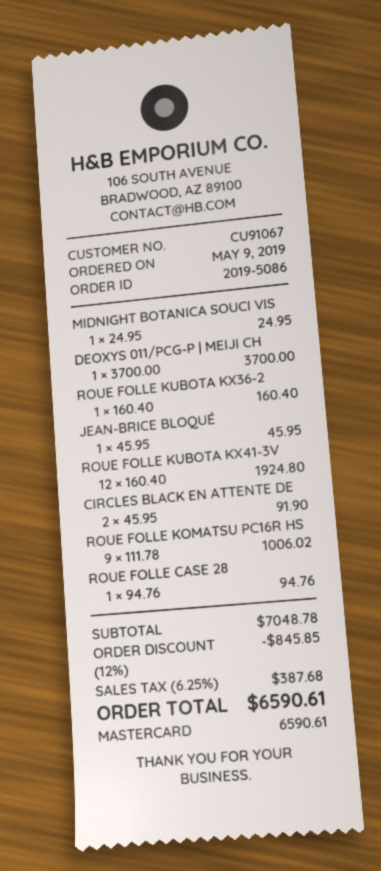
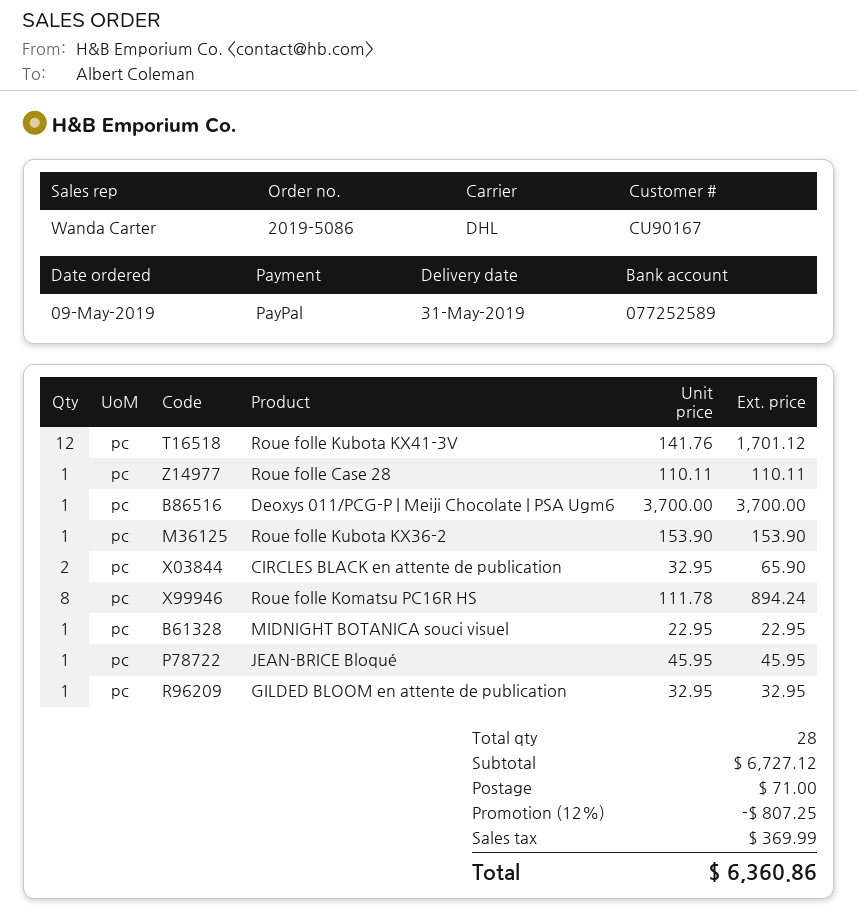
customer number: CU91067 -> CU90167
payment method: Mastercard -> PayPal
MIDNIGHT BOTANICA SOUCI VIS: 1 x 24.95 = 24.95 -> 1 x 22.95 = 22.95
ROUE FOLLE KUBOTA KX36-2: 1 x 160.40 = 160.40 -> 1 x 153.90 = 153.90
ROUE FOLLE KUBOTA KX41-3V: 12 x 160.40 = 1924.80 -> 12 x 141.76 = 1701.12
CIRCLES BLACK EN ATTENTE DE: 2 x 45.95 = 91.90 -> 2 x 32.95 = 65.90
ROUE FOLLE KOMATSU PC16R HS: 9 x 111.78 = 1006.02 -> 8 x 111.78 = 894.24
ROUE FOLLE CASE 28: 1 x 94.76 = 94.76 -> 1 x 110.11 = 110.11
GILDED BLOOM en attente de publication: none -> 1 x 32.95 = 32.95
subtotal: 7048.78 -> 6727.12
discount: 12% = 845.85 -> 12% = 807.25
shipping: none -> 71.00
tax: 387.68 -> 369.99
total: 6590.61 -> 6360.86

